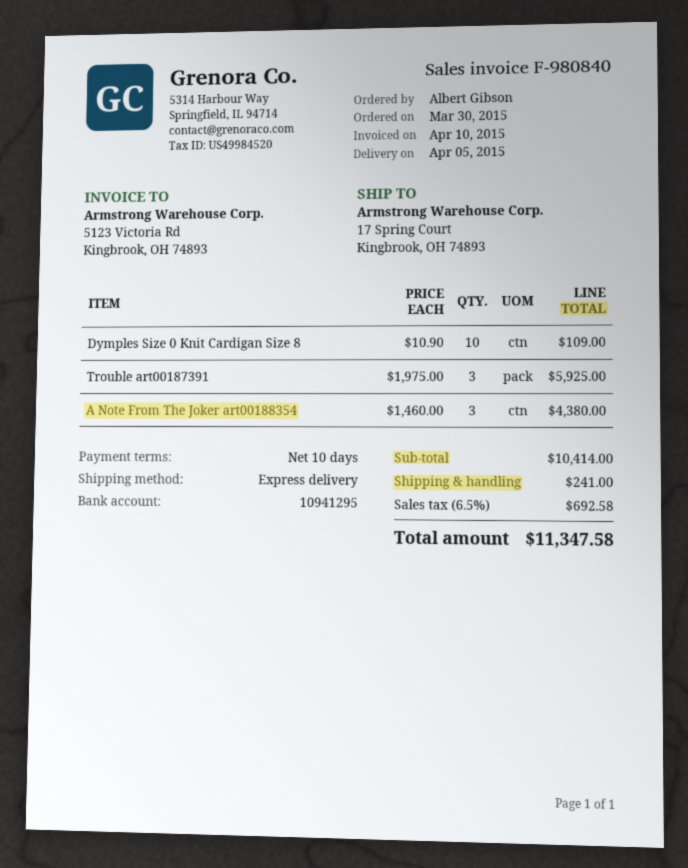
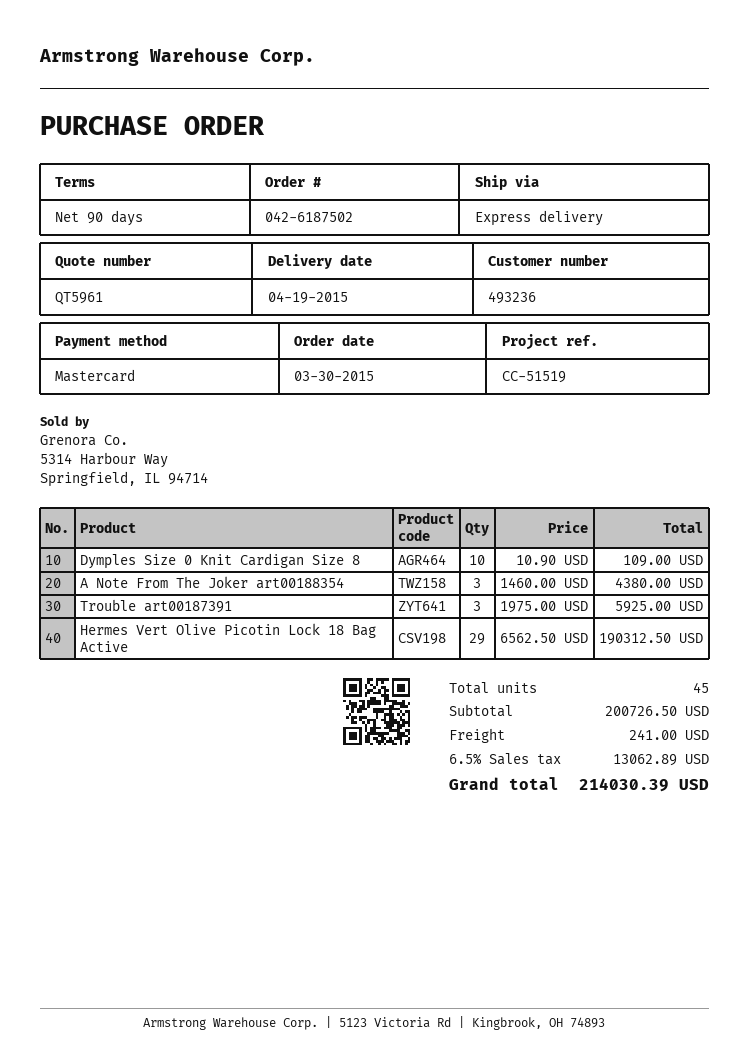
delivery date: 2015-04-05 -> 2015-04-19
payment terms: 10 days -> 90 days
Hermes Vert Olive Picotin Lock 18 Bag Active: none -> 29 x 6562.50 = 190312.50
subtotal: 10414.00 -> 200726.50
tax: 6.5% = 692.58 -> 6.5% = 13062.89
total: 11347.58 -> 214030.39

